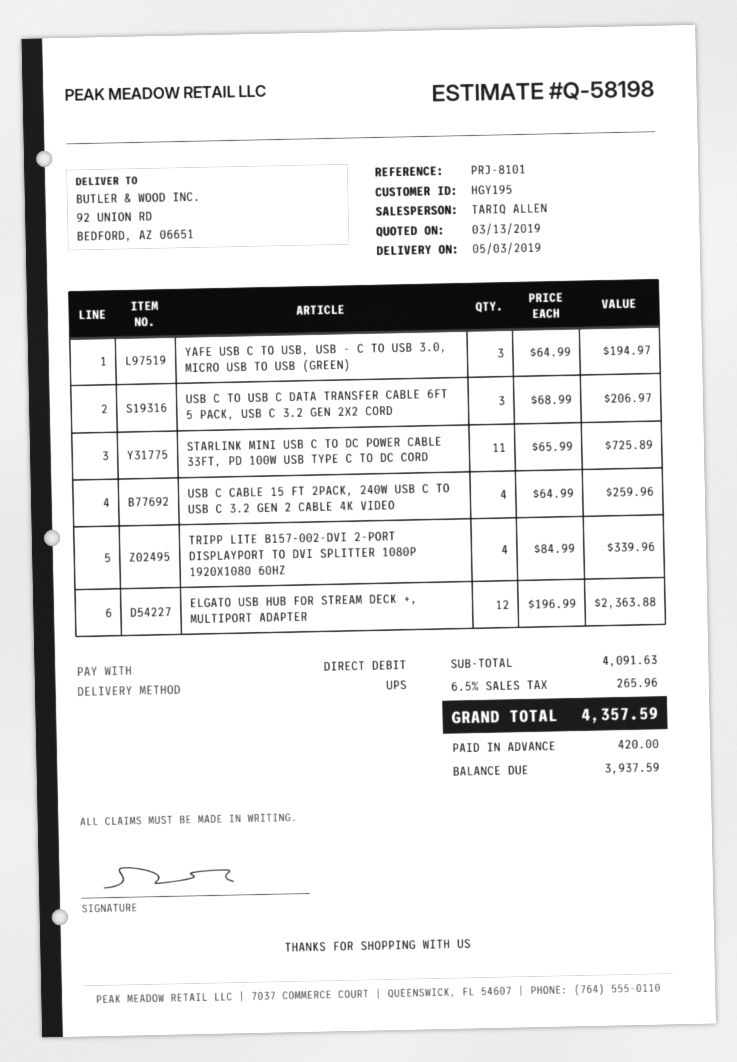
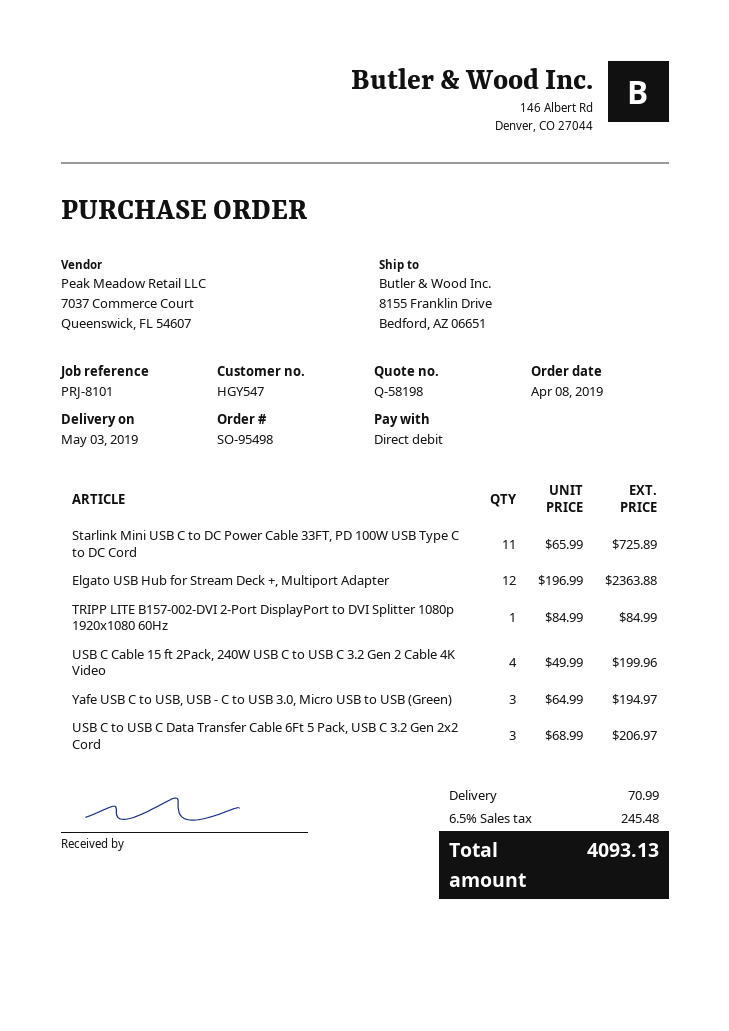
customer number: HGY195 -> HGY547
ship to: 92 UNION RD, BEDFORD, AZ 06651 -> 8155 Franklin Drive, Bedford, AZ 06651
USB C CABLE 15 FT 2PACK, 240W USB C TO USB C 3.2 GEN 2 CABLE 4K VIDEO: 4 x 64.99 = 259.96 -> 4 x 49.99 = 199.96
TRIPP LITE B157-002-DVI 2-PORT DISPLAYPORT TO DVI SPLITTER 1080P 1920X1080 60HZ: 4 x 84.99 = 339.96 -> 1 x 84.99 = 84.99
shipping: none -> 70.99
tax: 6.5% = 265.96 -> 6.5% = 245.48
total: 4357.59 -> 4093.13

